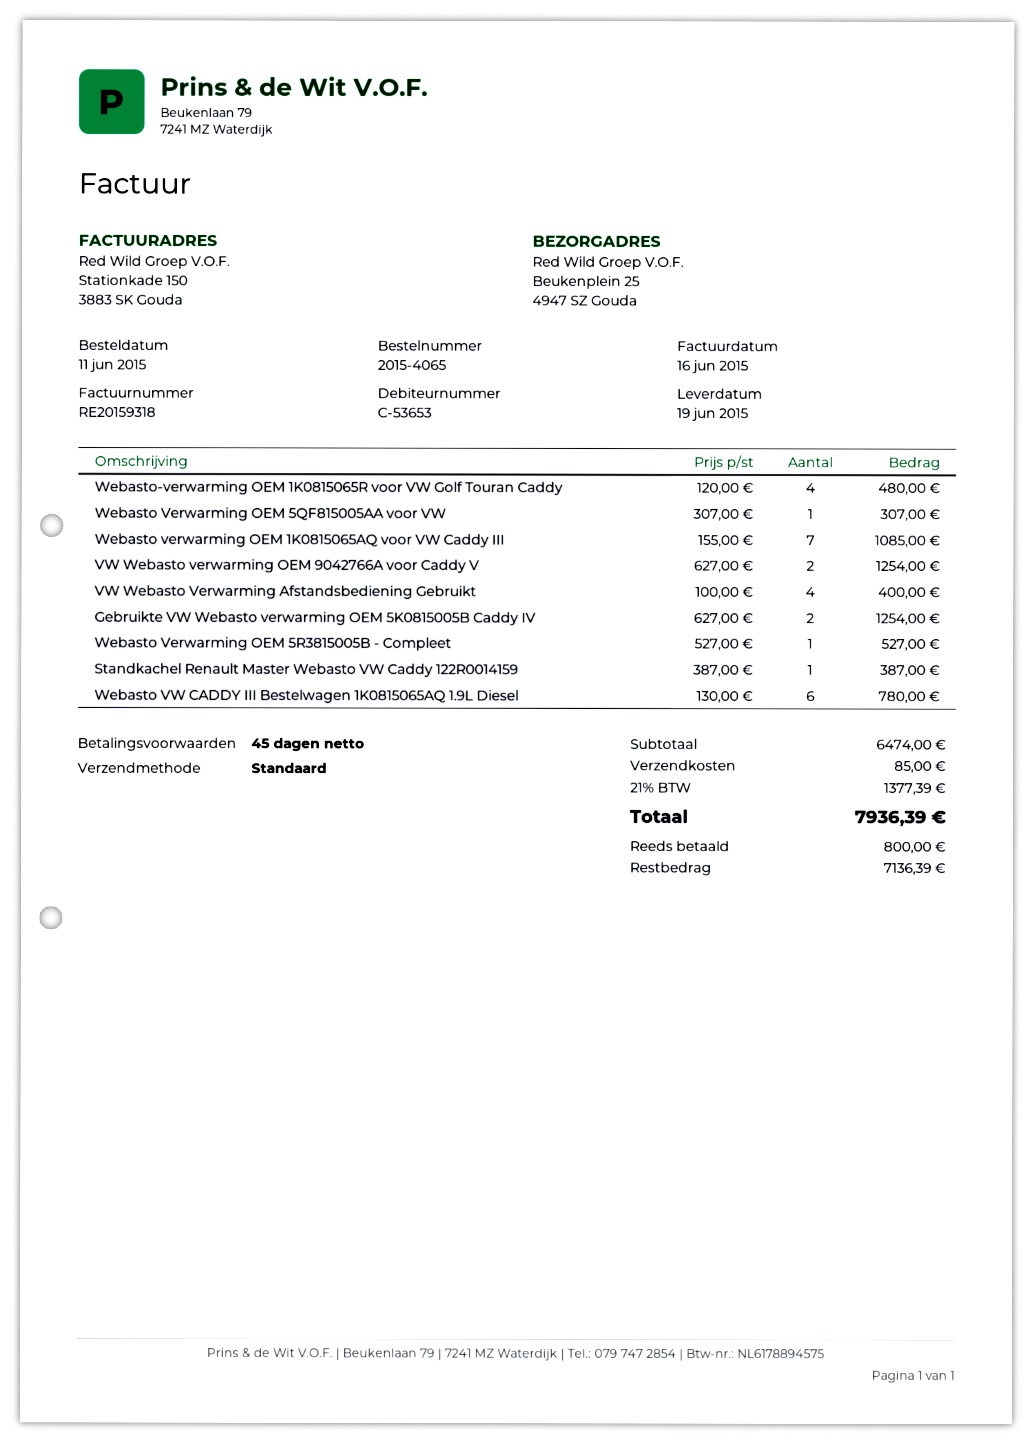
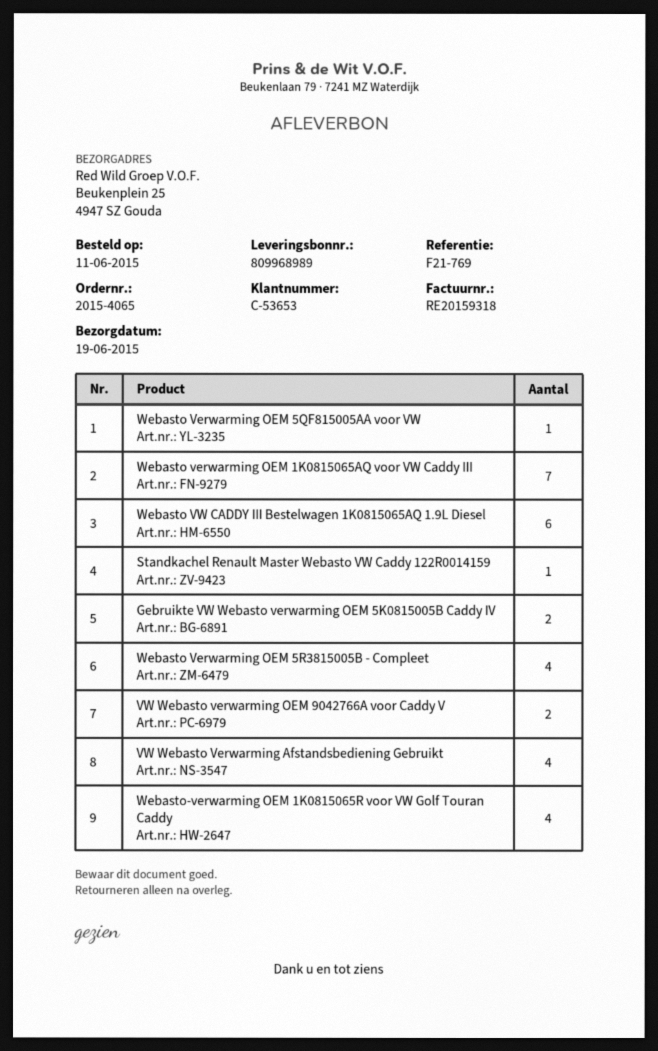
Webasto Verwarming OEM 5R3815005B - Compleet: 1 -> 4

